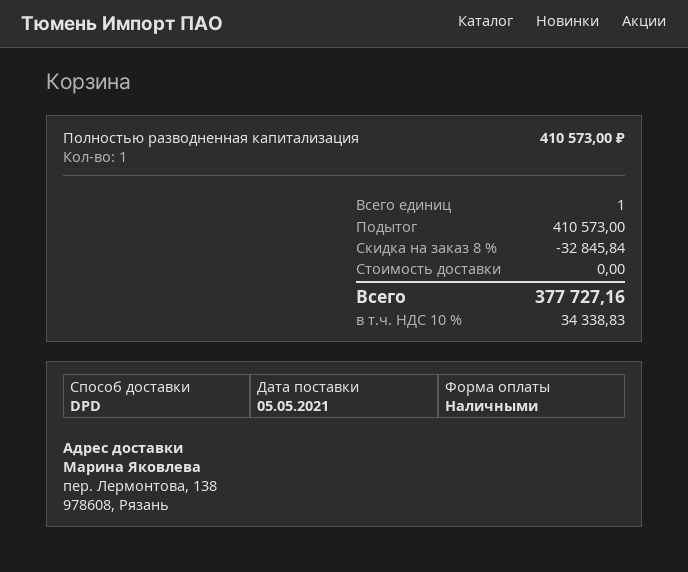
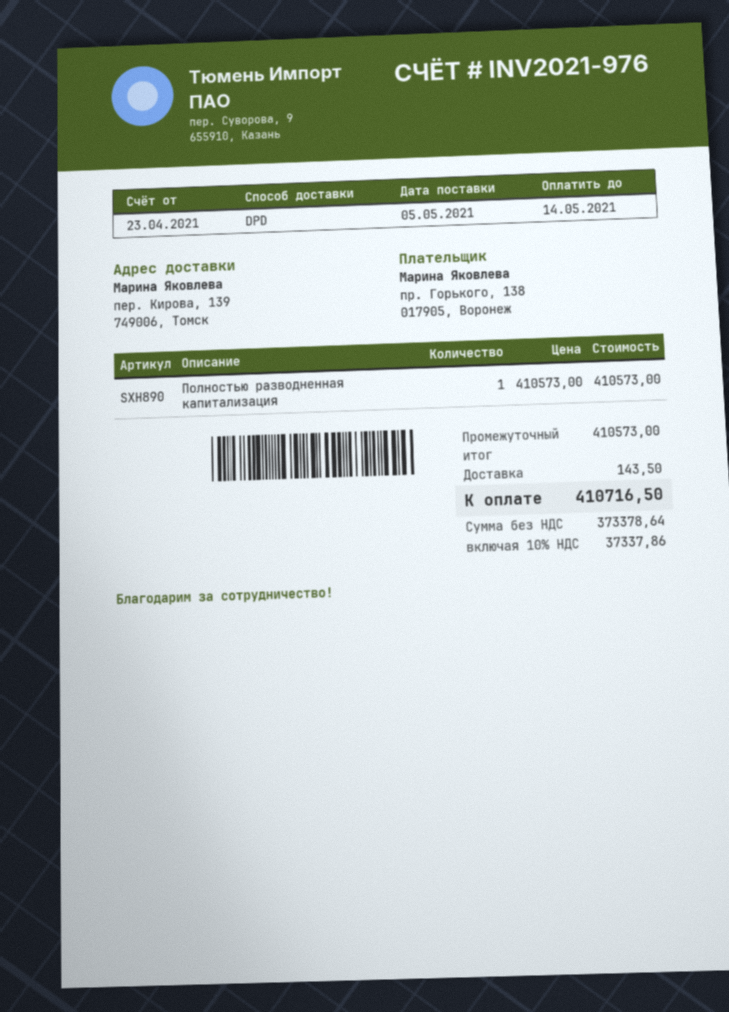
ship to: пер. Лермонтова, 138, 978608, Рязань -> пер. Кирова, 139, 749006, Томск
discount: 8% = 32845.84 -> none
shipping: 0.00 -> 143.50
tax: 10% = 34338.83 -> 10% = 37337.86
total: 377727.16 -> 410716.50

